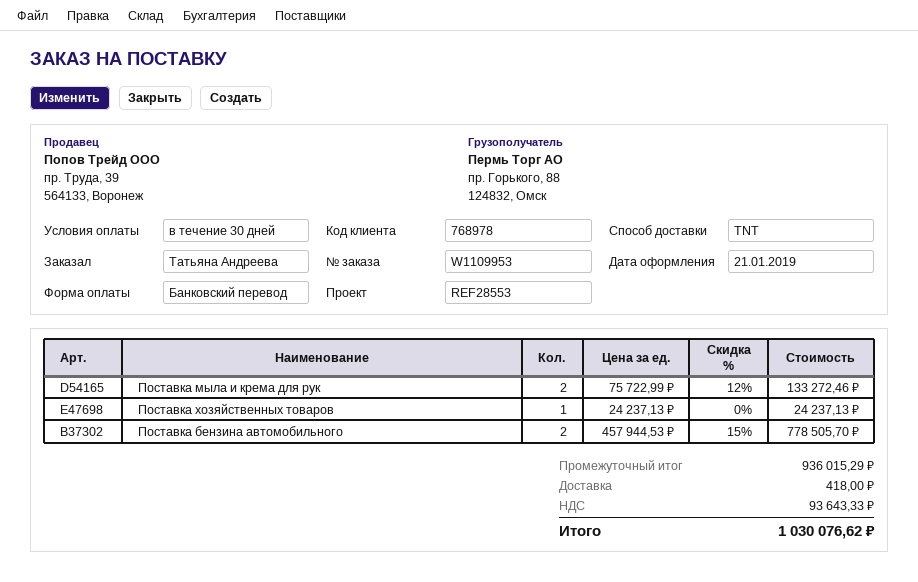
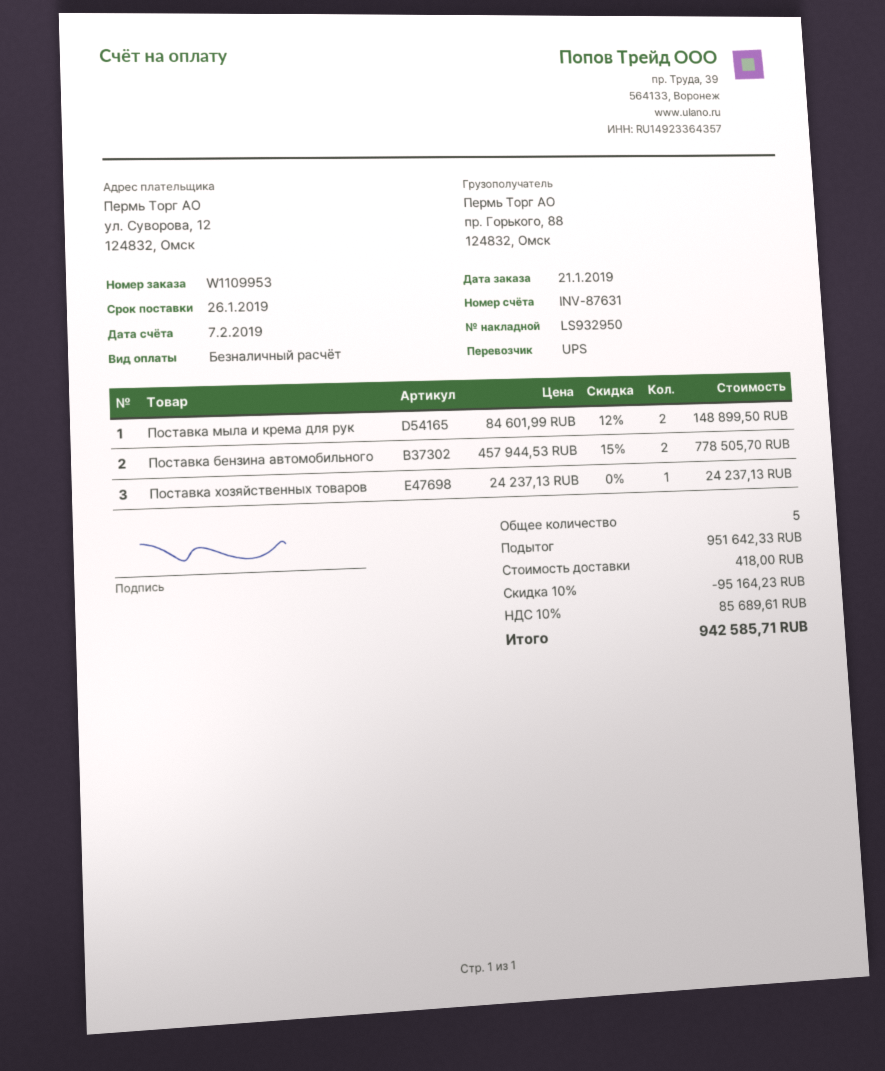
shipping method: TNT -> UPS
Поставка мыла и крема для рук: 2 x 75722.99 - 12% = 133272.46 -> 2 x 84601.99 - 12% = 148899.50
subtotal: 936015.29 -> 951642.33
discount: none -> 10% = 95164.23
tax: 93643.33 -> 85689.61
total: 1030076.62 -> 942585.71

